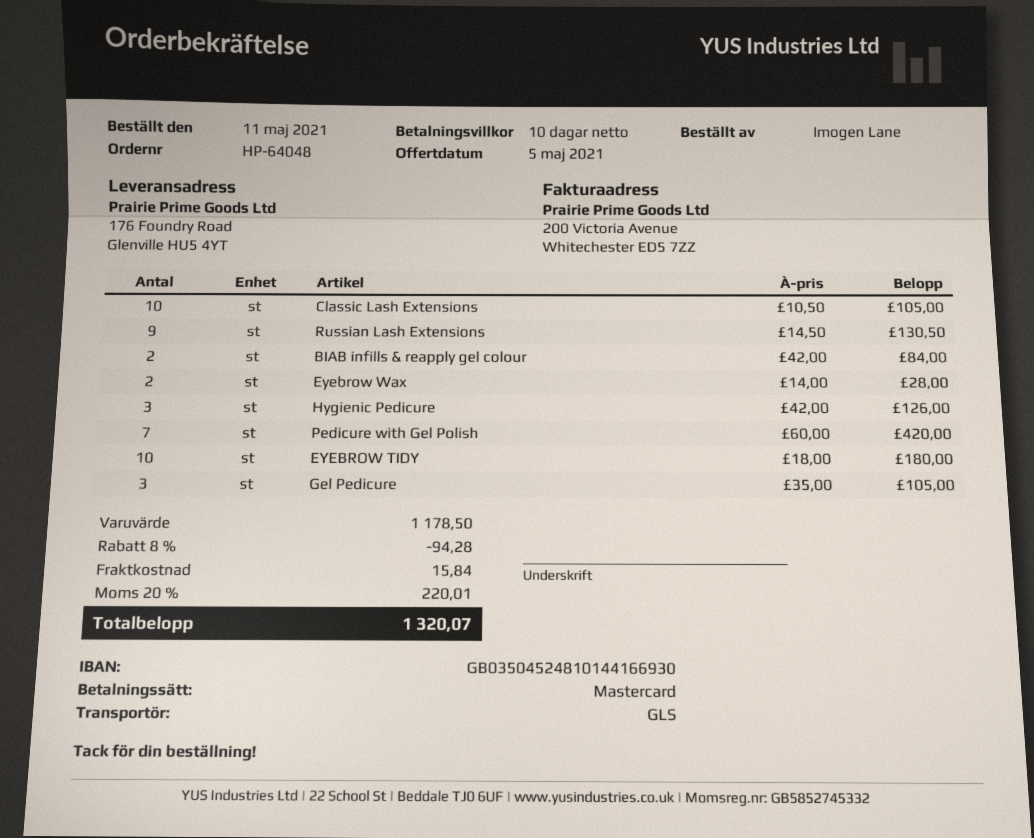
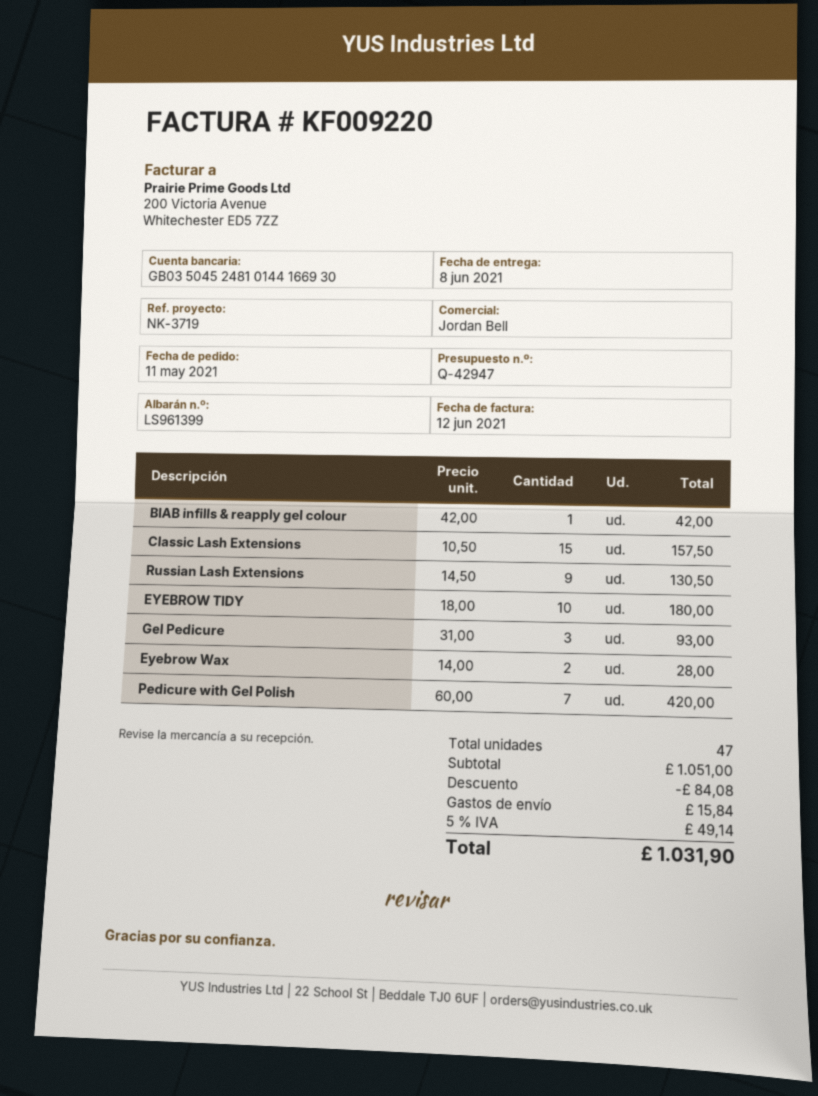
Classic Lash Extensions: 10 x 10.50 = 105.00 -> 15 x 10.50 = 157.50
BIAB infills & reapply gel colour: 2 x 42.00 = 84.00 -> 1 x 42.00 = 42.00
Hygienic Pedicure: 3 x 42.00 = 126.00 -> none
Gel Pedicure: 3 x 35.00 = 105.00 -> 3 x 31.00 = 93.00
subtotal: 1178.50 -> 1051.00
discount: 94.28 -> 84.08
tax: 20% = 220.01 -> 5% = 49.14
total: 1320.07 -> 1031.90

